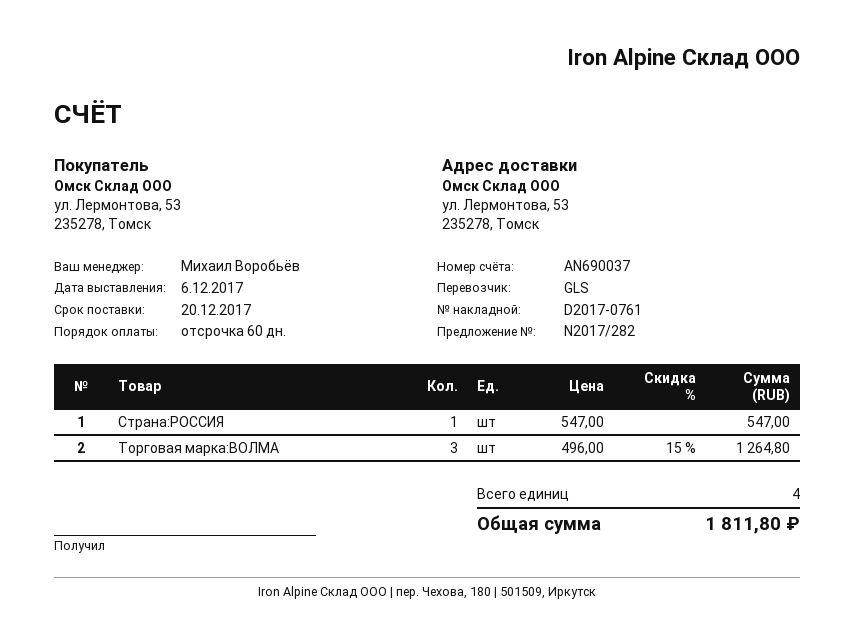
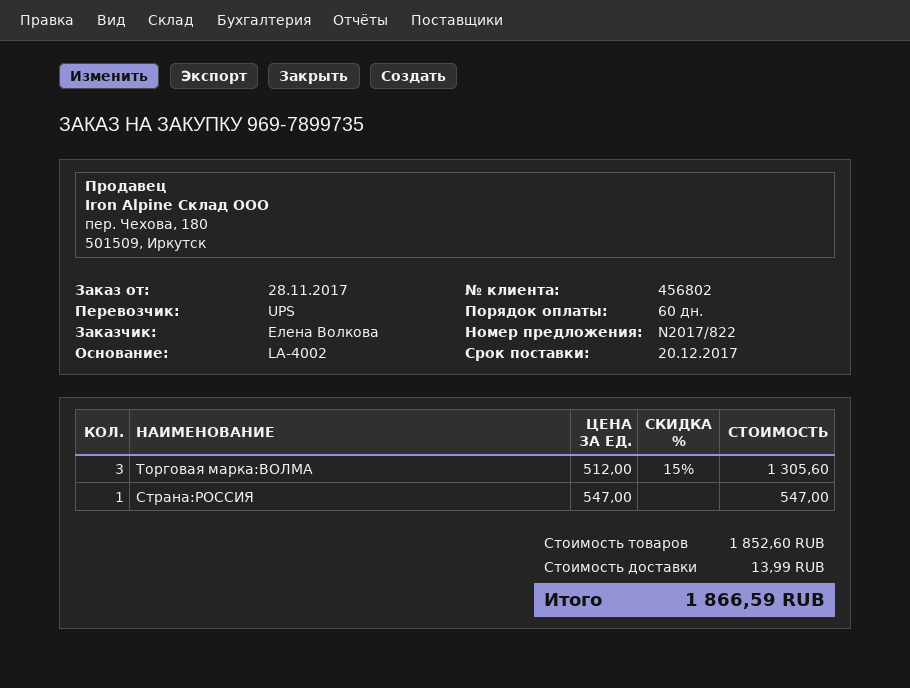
quote number: N2017/282 -> N2017/822
shipping method: GLS -> UPS
Торговая марка:ВОЛМА: 3 x 496.00 - 15% = 1264.80 -> 3 x 512.00 - 15% = 1305.60
shipping: none -> 13.99
total: 1811.80 -> 1866.59

